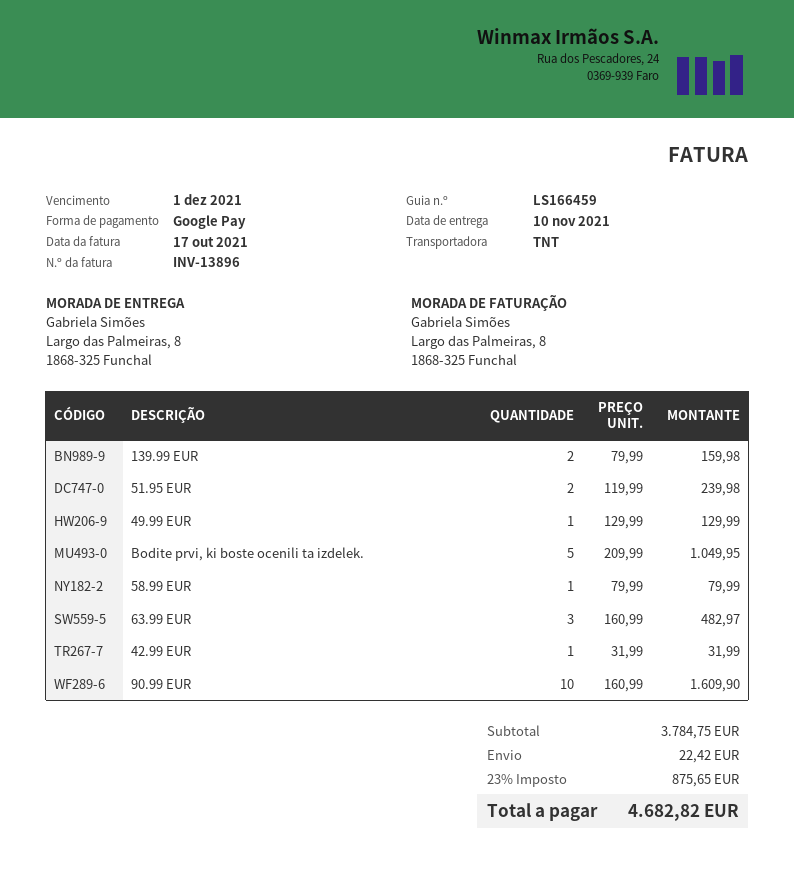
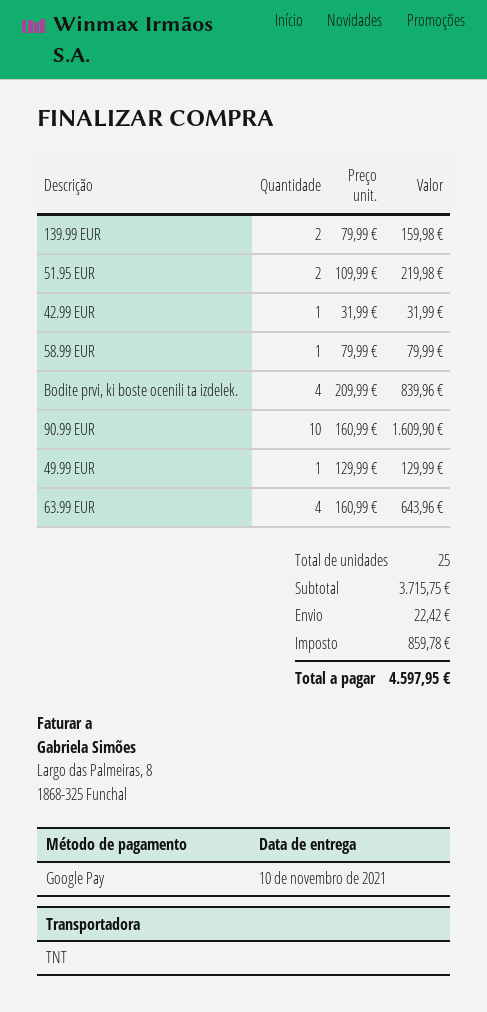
51.95 EUR: 2 x 119.99 = 239.98 -> 2 x 109.99 = 219.98
Bodite prvi, ki boste ocenili ta izdelek.: 5 x 209.99 = 1049.95 -> 4 x 209.99 = 839.96
63.99 EUR: 3 x 160.99 = 482.97 -> 4 x 160.99 = 643.96
subtotal: 3784.75 -> 3715.75
tax: 875.65 -> 859.78
total: 4682.82 -> 4597.95

